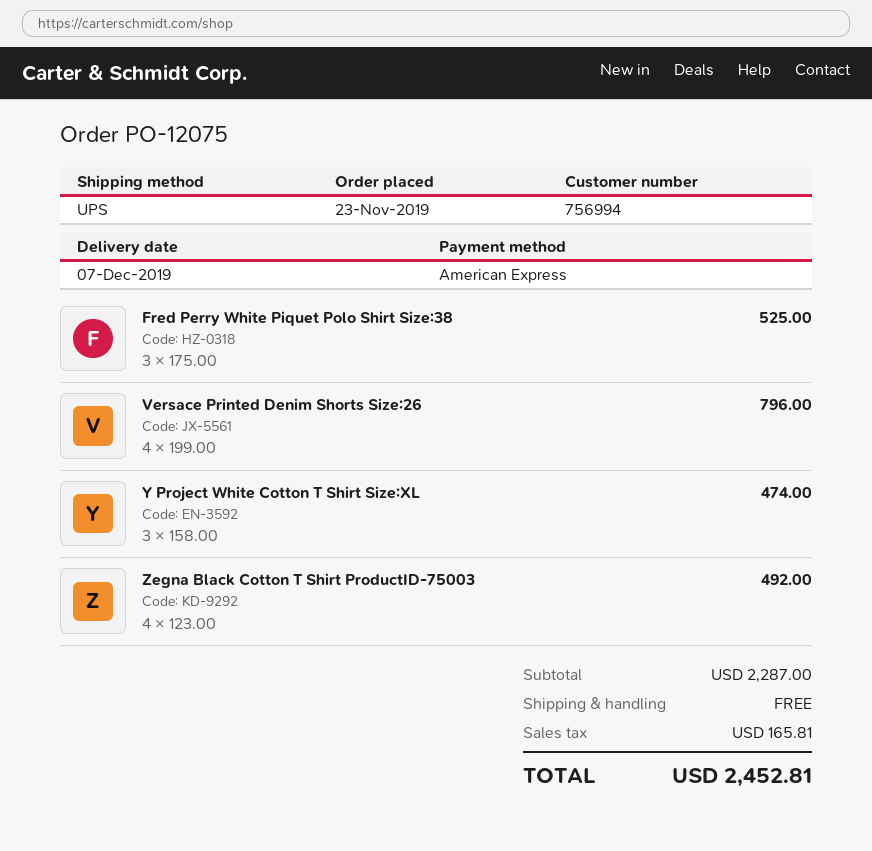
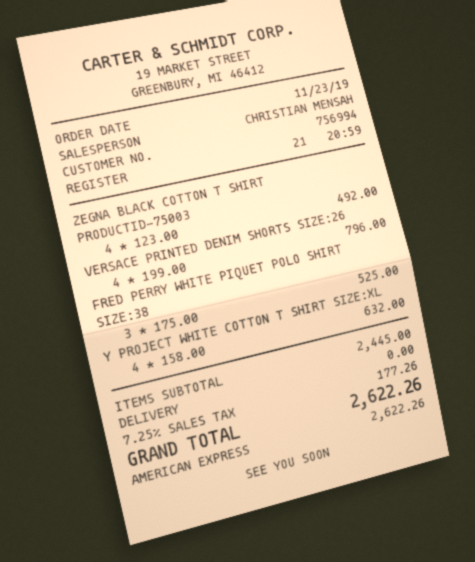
Y Project White Cotton T Shirt Size:XL: 3 x 158.00 = 474.00 -> 4 x 158.00 = 632.00
subtotal: 2287.00 -> 2445.00
tax: 165.81 -> 177.26
total: 2452.81 -> 2622.26

